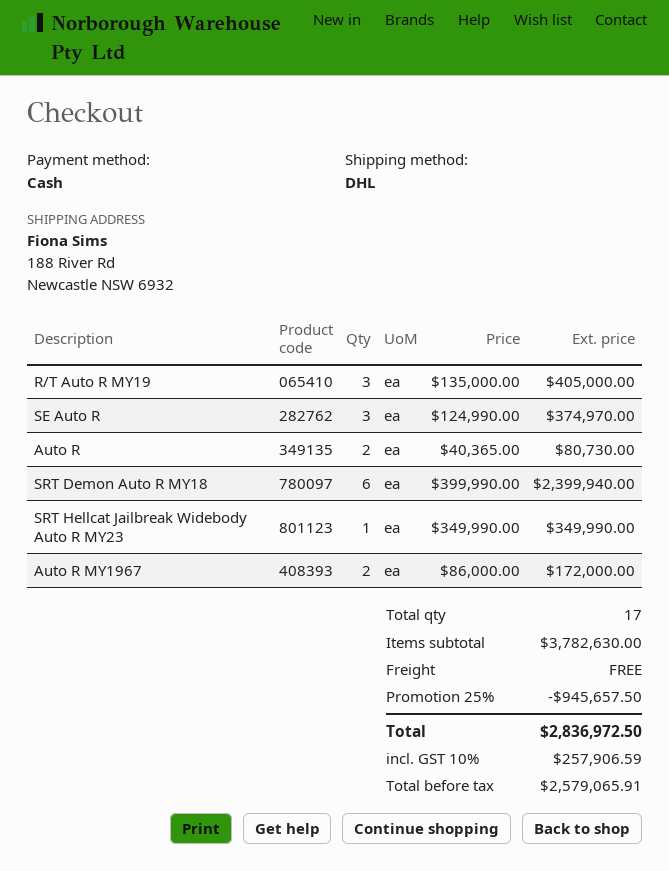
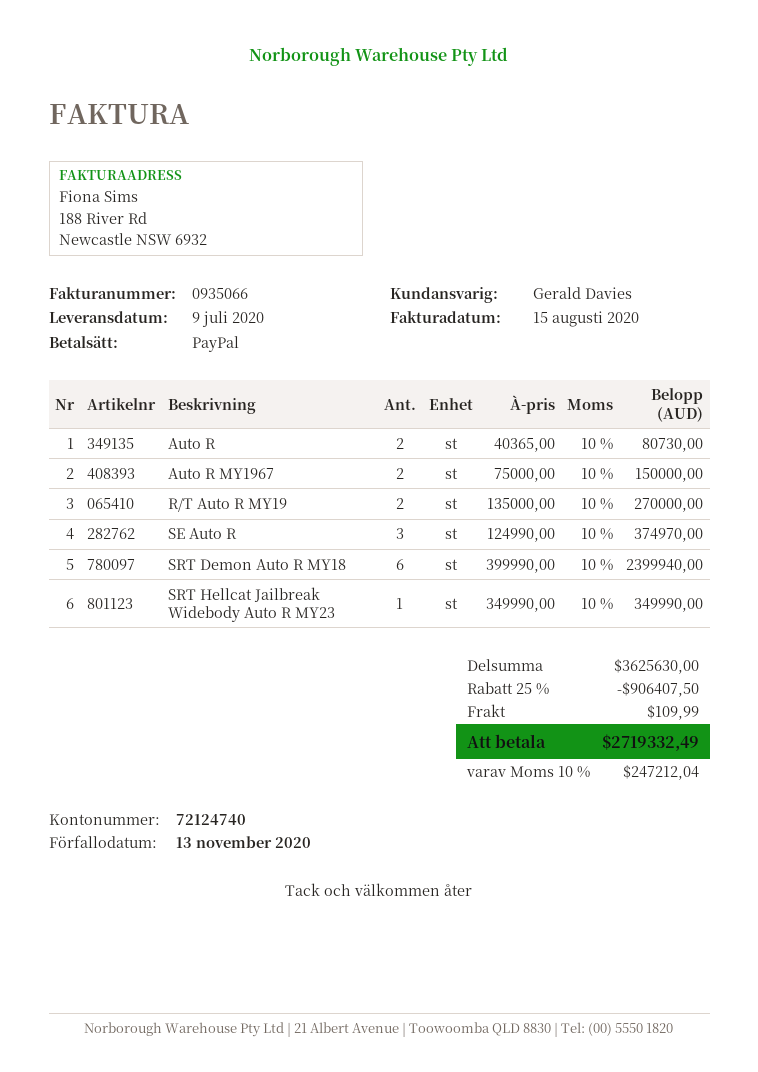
payment method: cash -> PayPal
R/T Auto R MY19: 3 x 135000.00 = 405000.00 -> 2 x 135000.00 = 270000.00
Auto R MY1967: 2 x 86000.00 = 172000.00 -> 2 x 75000.00 = 150000.00
subtotal: 3782630.00 -> 3625630.00
discount: 25% = 945657.50 -> 25% = 906407.50
shipping: 0.00 -> 109.99
tax: 10% = 257906.59 -> 10% = 247212.04
total: 2836972.50 -> 2719332.49

